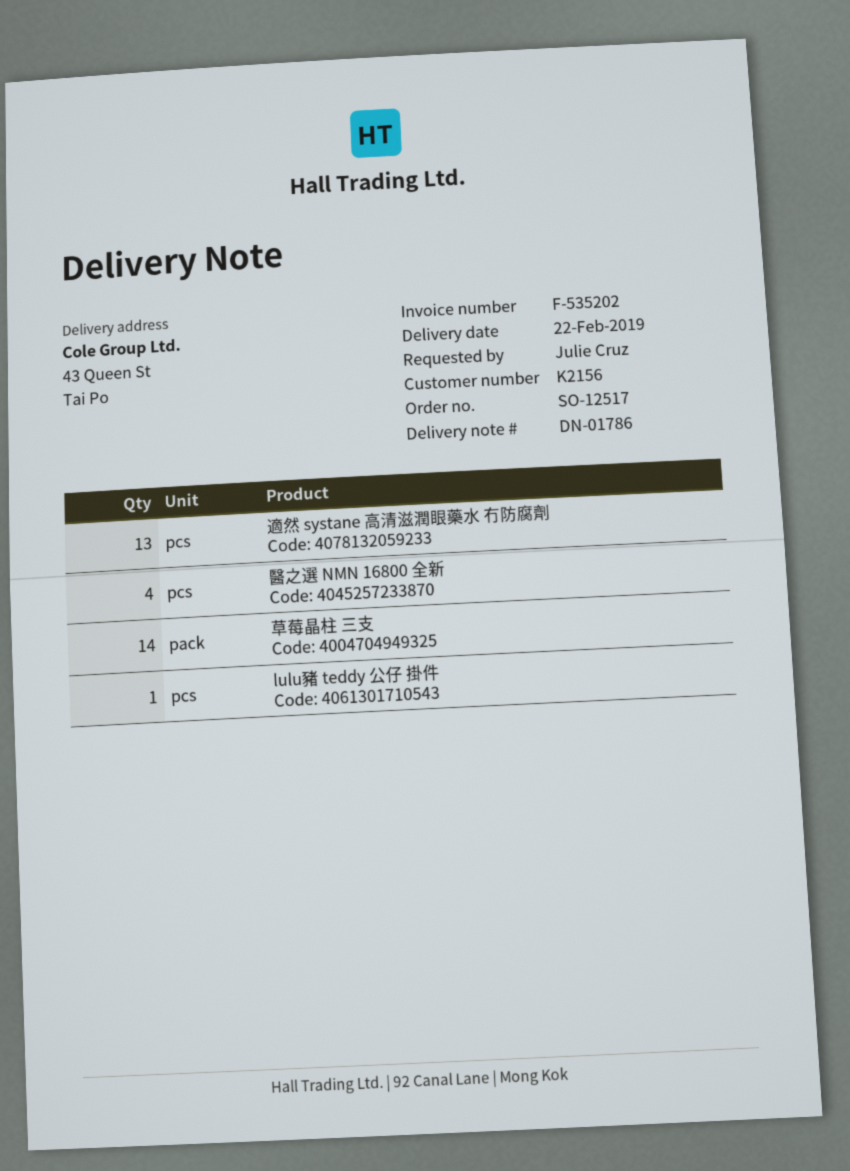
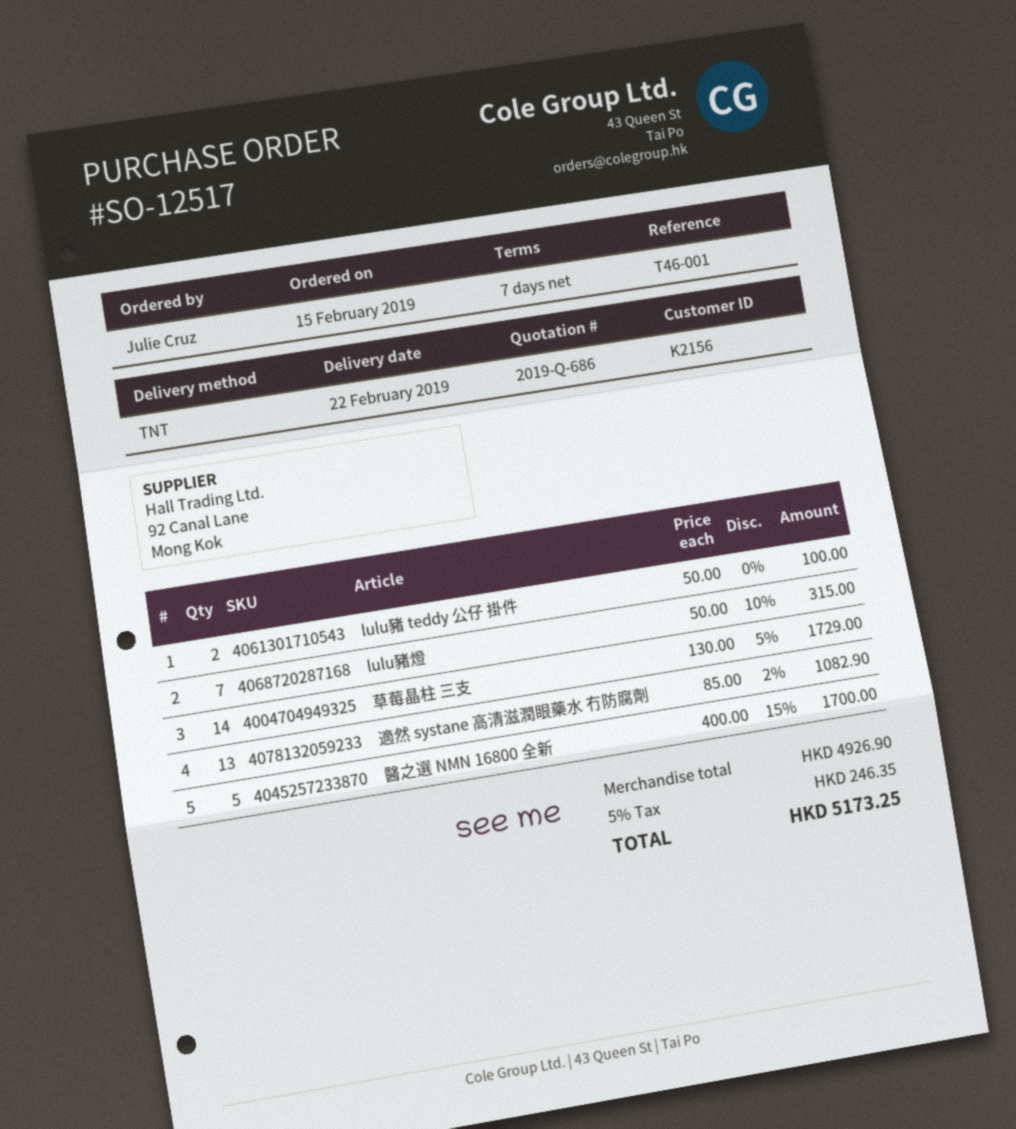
醫之選 NMN 16800 全新: 4 -> 5
lulu豬 teddy 公仔 掛件: 1 -> 2
lulu豬燈: none -> 7

